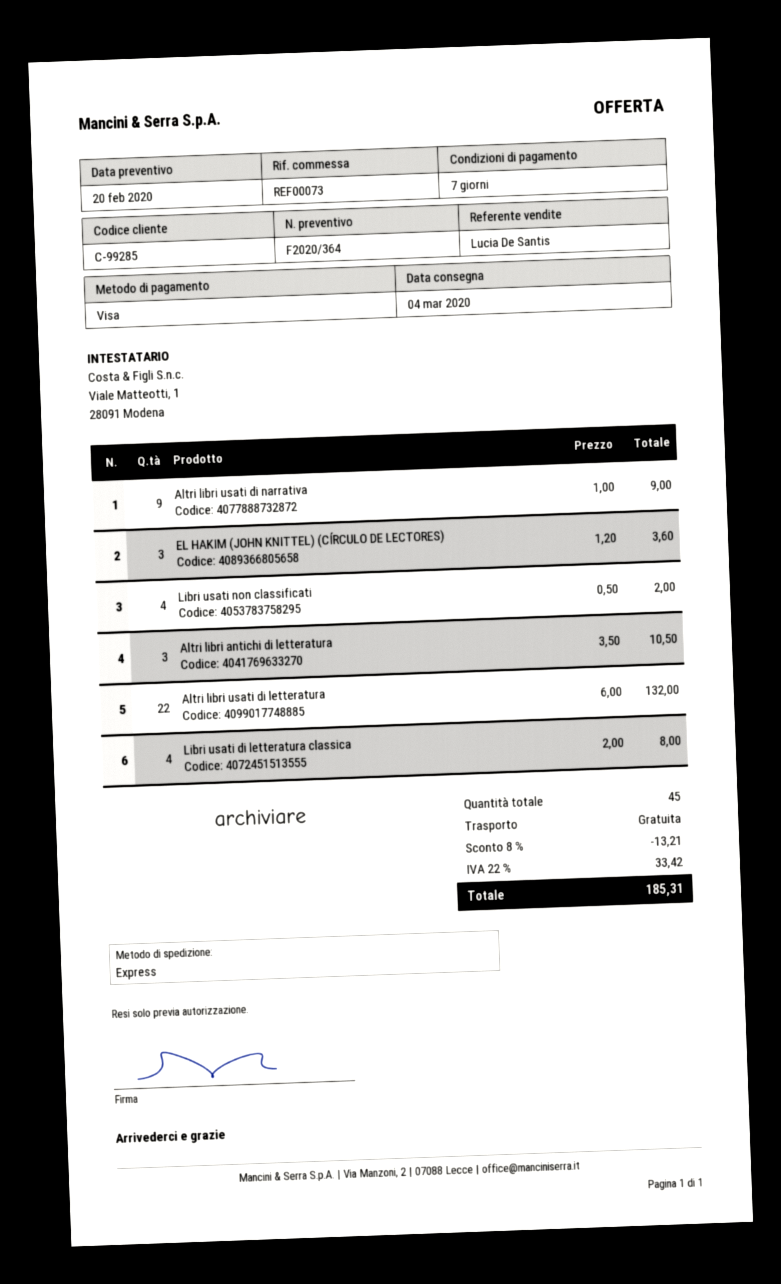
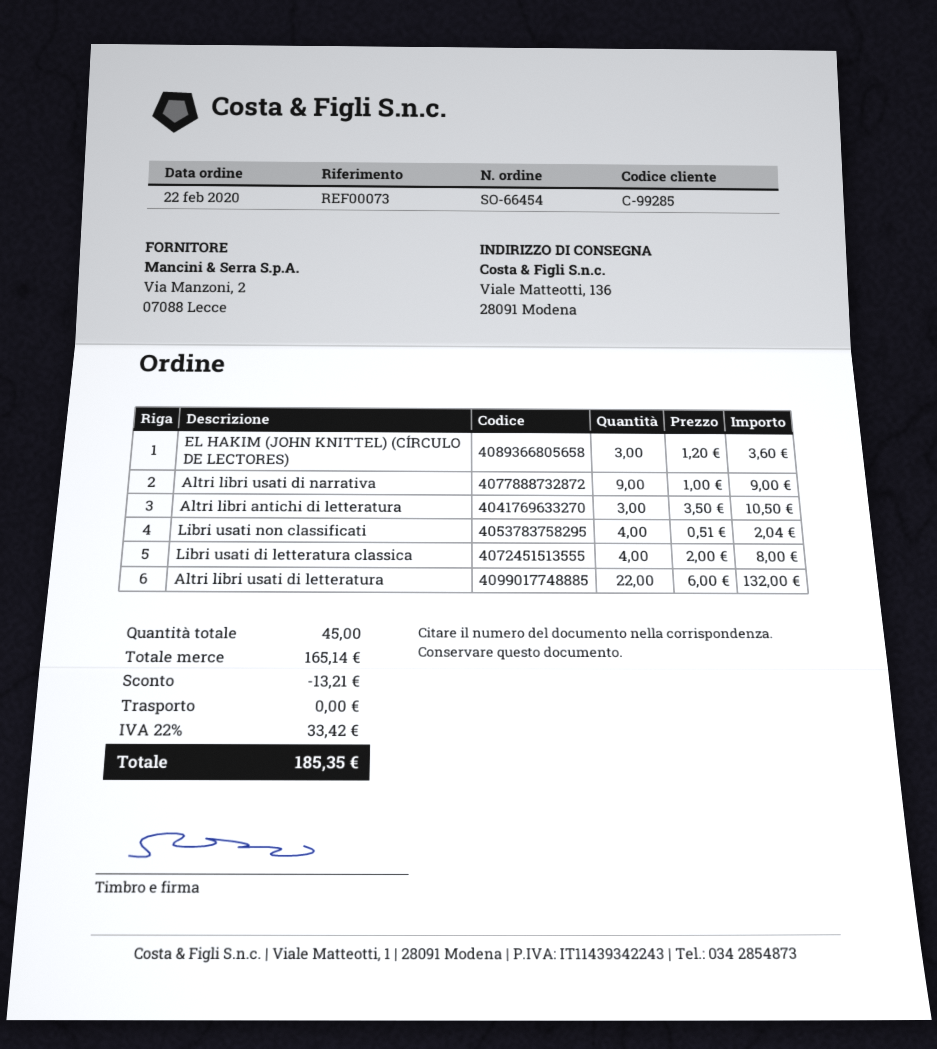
Libri usati non classificati: 4 x 0.50 = 2.00 -> 4 x 0.51 = 2.04
total: 185.31 -> 185.35

